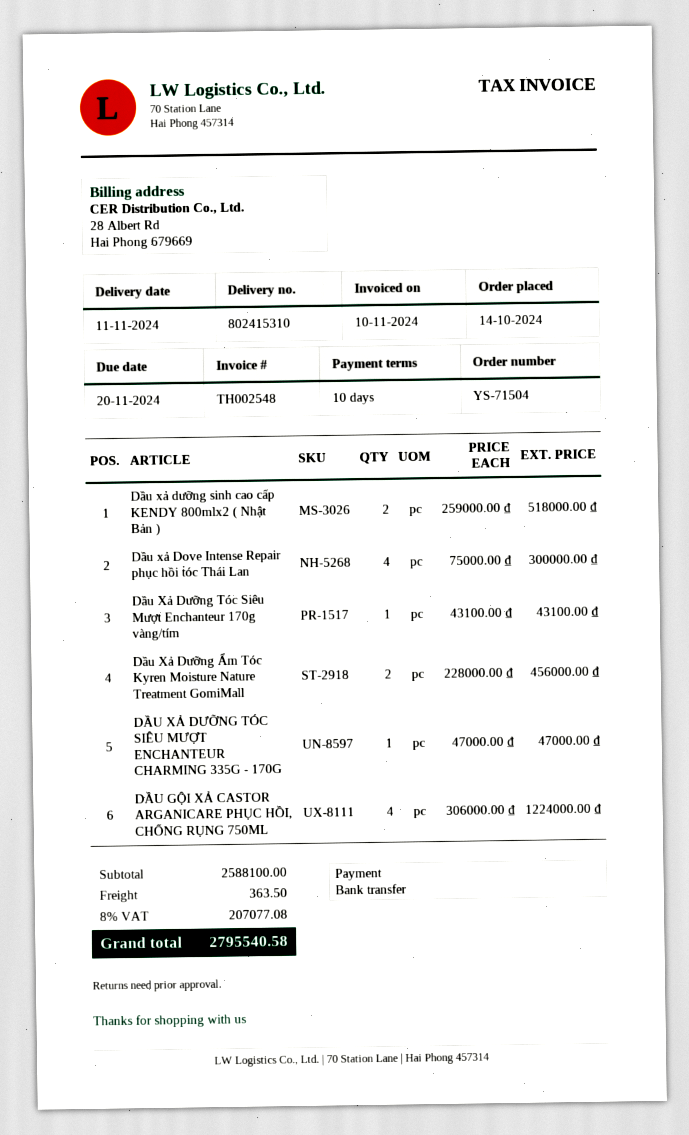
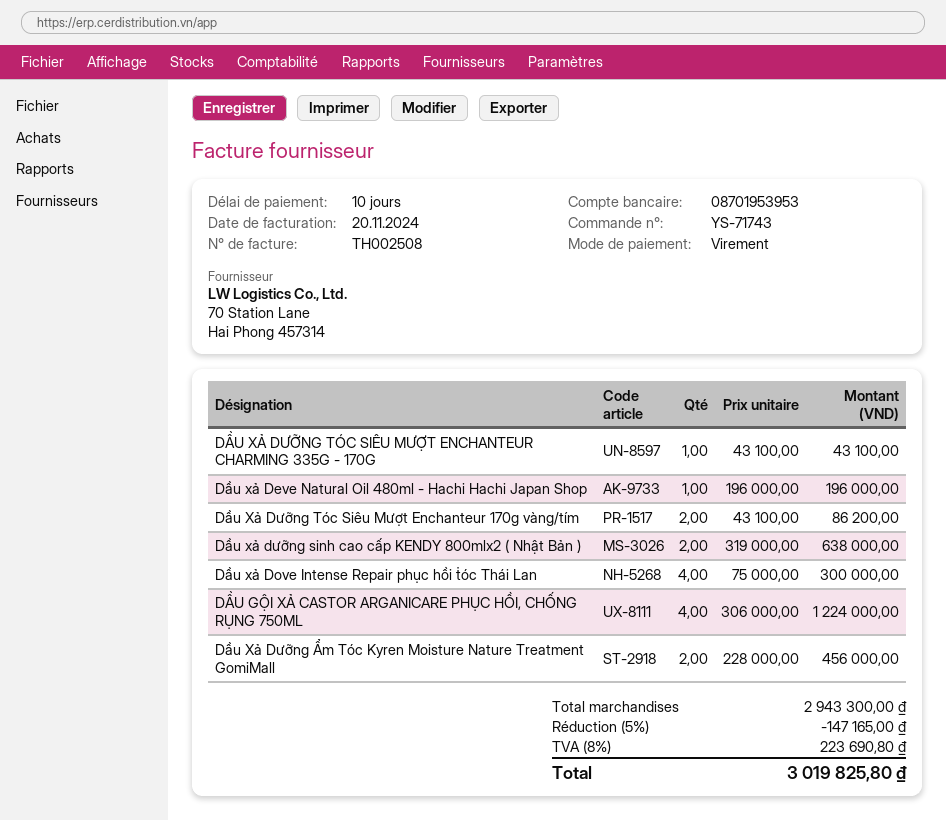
order number: YS-71504 -> YS-71743
invoice number: TH002548 -> TH002508
invoice date: 2024-11-10 -> 2024-11-20
Dầu xả dưỡng sinh cao cấp KENDY 800mlx2 ( Nhật Bản ): 2 x 259000.00 = 518000.00 -> 2 x 319000.00 = 638000.00
Dầu Xả Dưỡng Tóc Siêu Mượt Enchanteur 170g vàng/tím: 1 x 43100.00 = 43100.00 -> 2 x 43100.00 = 86200.00
DẦU XẢ DƯỠNG TÓC SIÊU MƯỢT ENCHANTEUR CHARMING 335G - 170G: 1 x 47000.00 = 47000.00 -> 1 x 43100.00 = 43100.00
Dầu xả Deve Natural Oil 480ml - Hachi Hachi Japan Shop: none -> 1 x 196000.00 = 196000.00
subtotal: 2588100.00 -> 2943300.00
discount: none -> 5% = 147165.00
shipping: 363.50 -> none
tax: 8% = 207077.08 -> 8% = 223690.80
total: 2795540.58 -> 3019825.80

